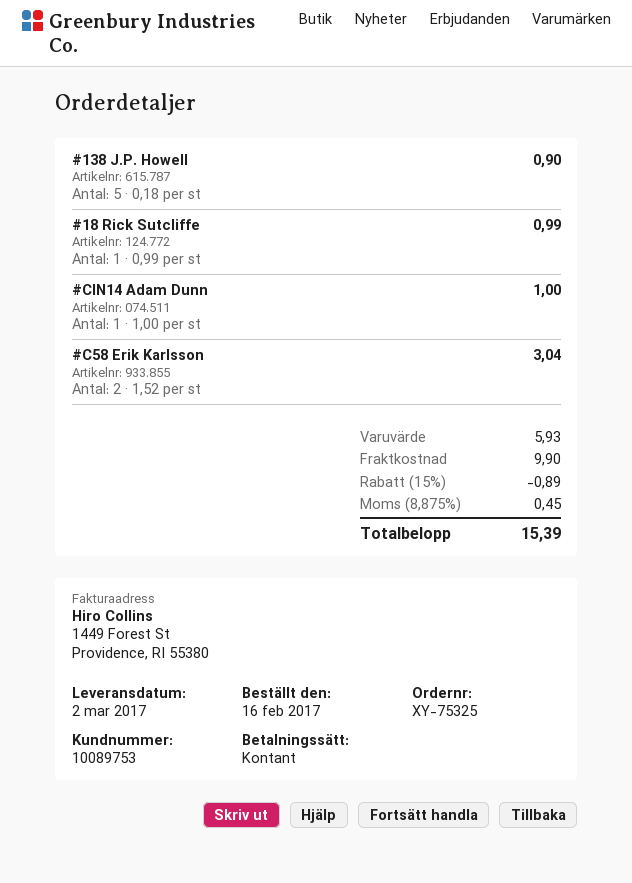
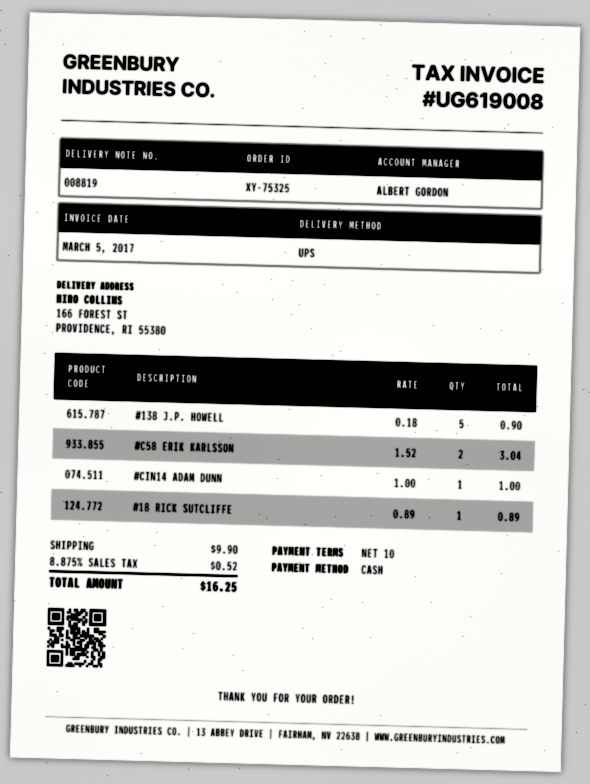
#18 Rick Sutcliffe: 1 x 0.99 = 0.99 -> 1 x 0.89 = 0.89
discount: 15% = 0.89 -> none
tax: 8.875% = 0.45 -> 8.875% = 0.52
total: 15.39 -> 16.25

